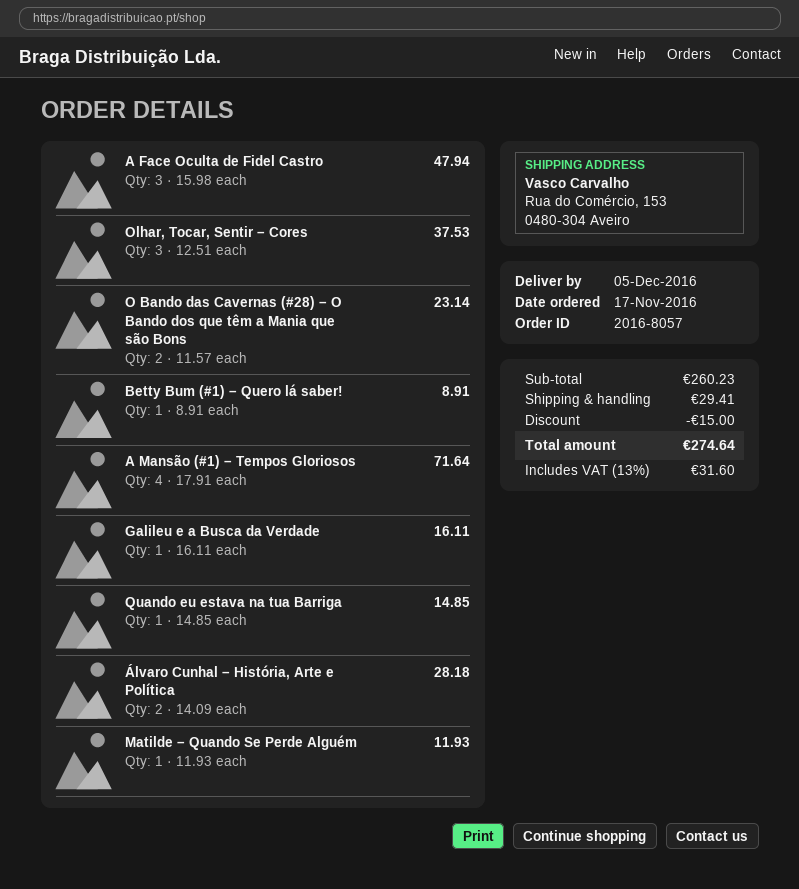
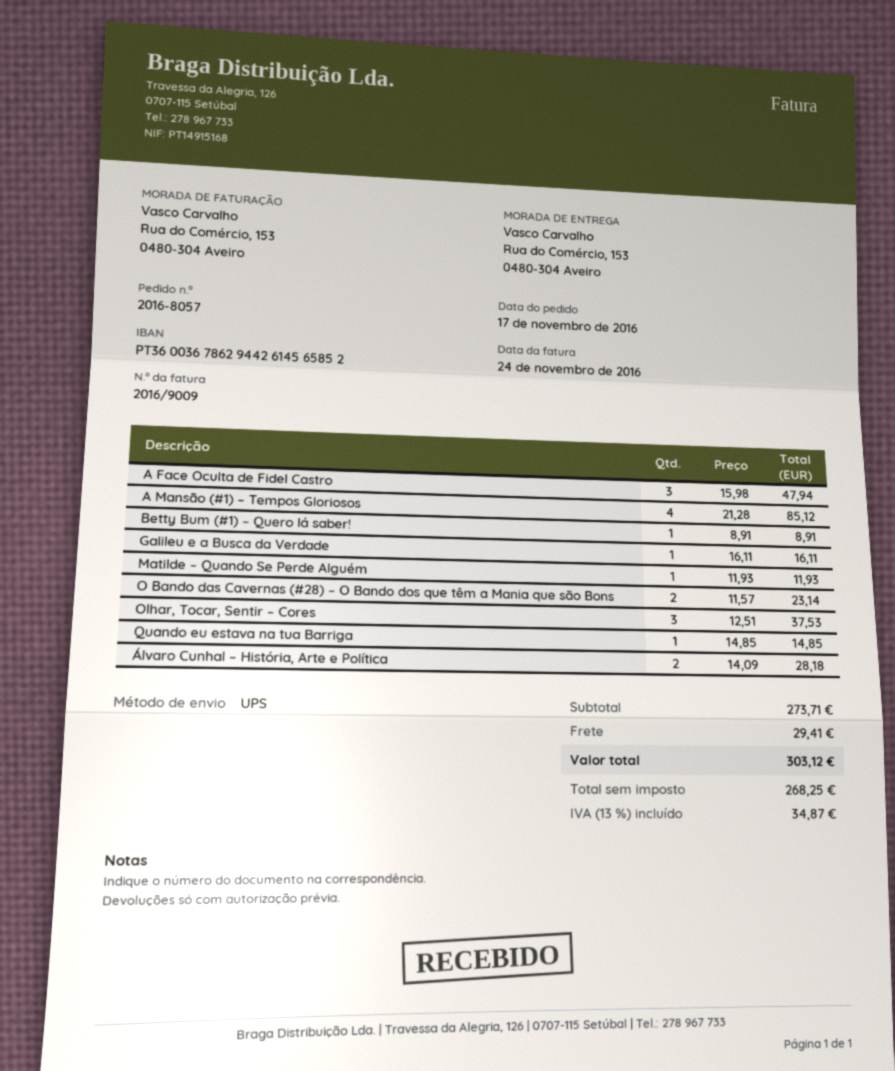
A Mansão (#1) – Tempos Gloriosos: 4 x 17.91 = 71.64 -> 4 x 21.28 = 85.12
subtotal: 260.23 -> 273.71
discount: 15.00 -> none
tax: 13% = 31.60 -> 13% = 34.87
total: 274.64 -> 303.12

